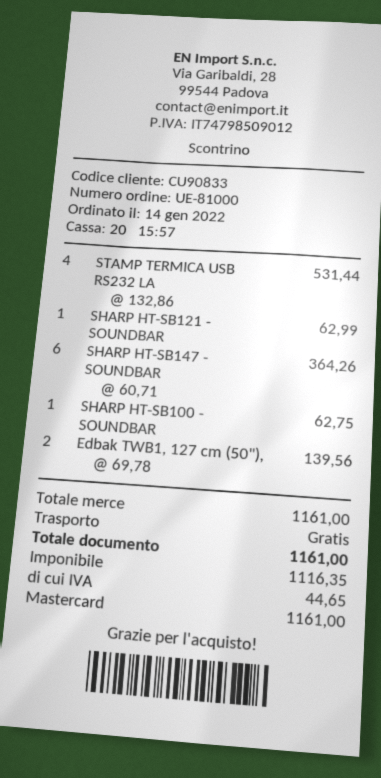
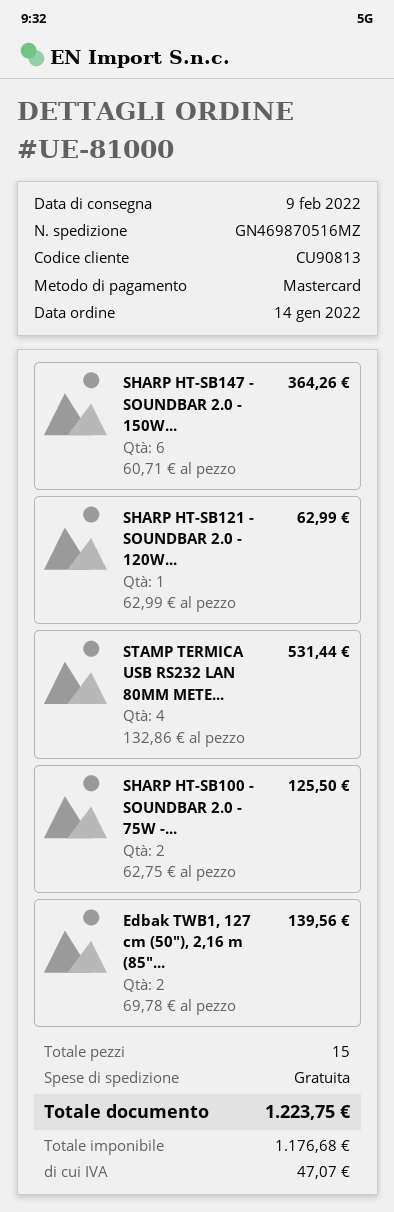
customer number: CU90833 -> CU90813
SHARP HT-SB100 - SOUNDBAR: 1 x 62.75 = 62.75 -> 2 x 62.75 = 125.50
net: 1116.35 -> 1176.68
tax: 44.65 -> 47.07
total: 1161.00 -> 1223.75

